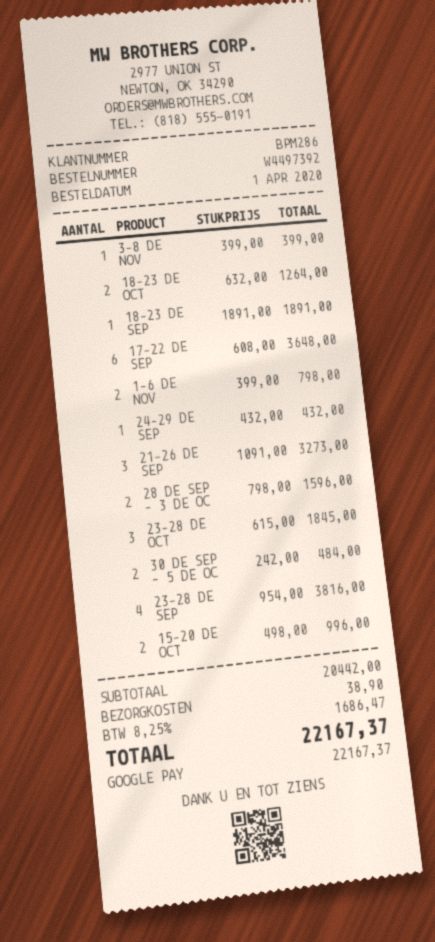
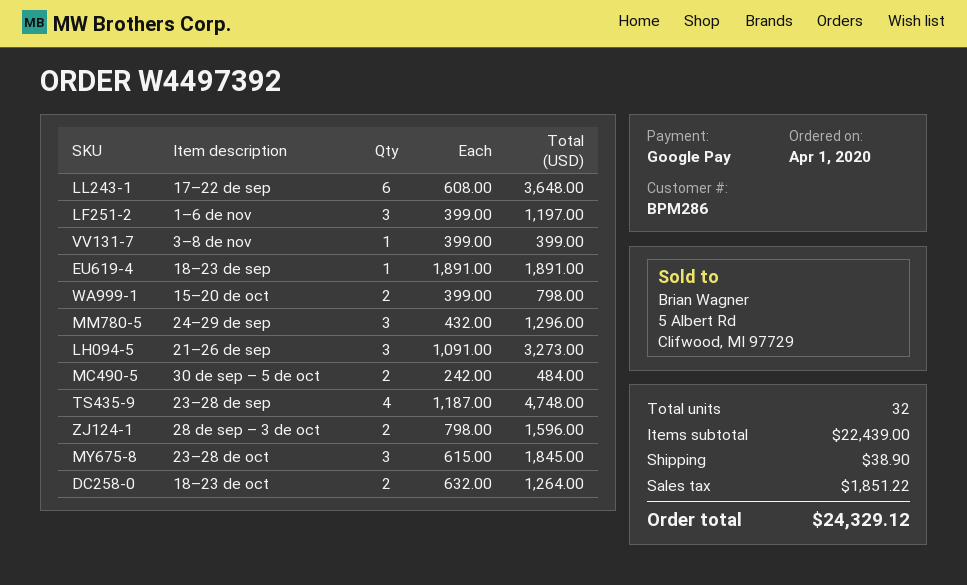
1–6 DE NOV: 2 x 399.00 = 798.00 -> 3 x 399.00 = 1197.00
24–29 DE SEP: 1 x 432.00 = 432.00 -> 3 x 432.00 = 1296.00
23–28 DE SEP: 4 x 954.00 = 3816.00 -> 4 x 1187.00 = 4748.00
15–20 DE OCT: 2 x 498.00 = 996.00 -> 2 x 399.00 = 798.00
subtotal: 20442.00 -> 22439.00
tax: 1686.47 -> 1851.22
total: 22167.37 -> 24329.12

